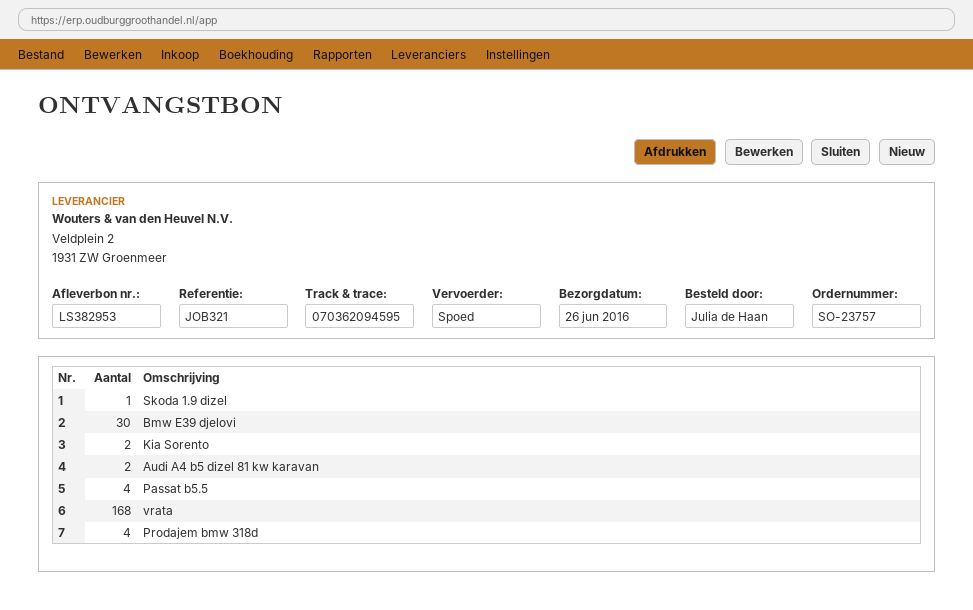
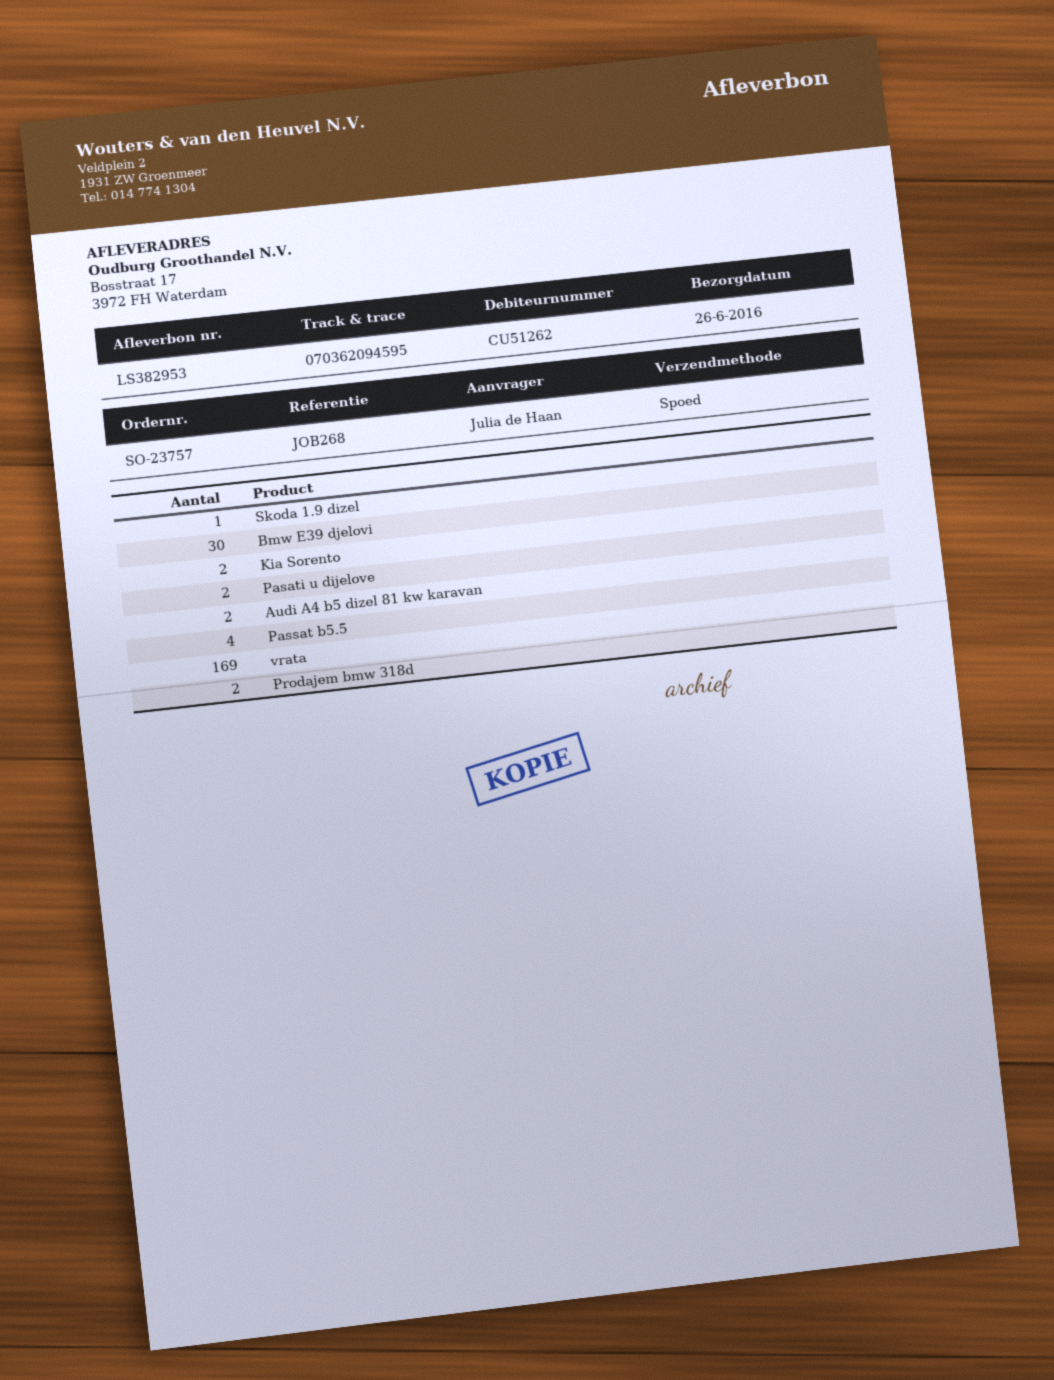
reference: JOB321 -> JOB268
vrata: 168 -> 169
Prodajem bmw 318d: 4 -> 2
Pasati u dijelove: none -> 2

